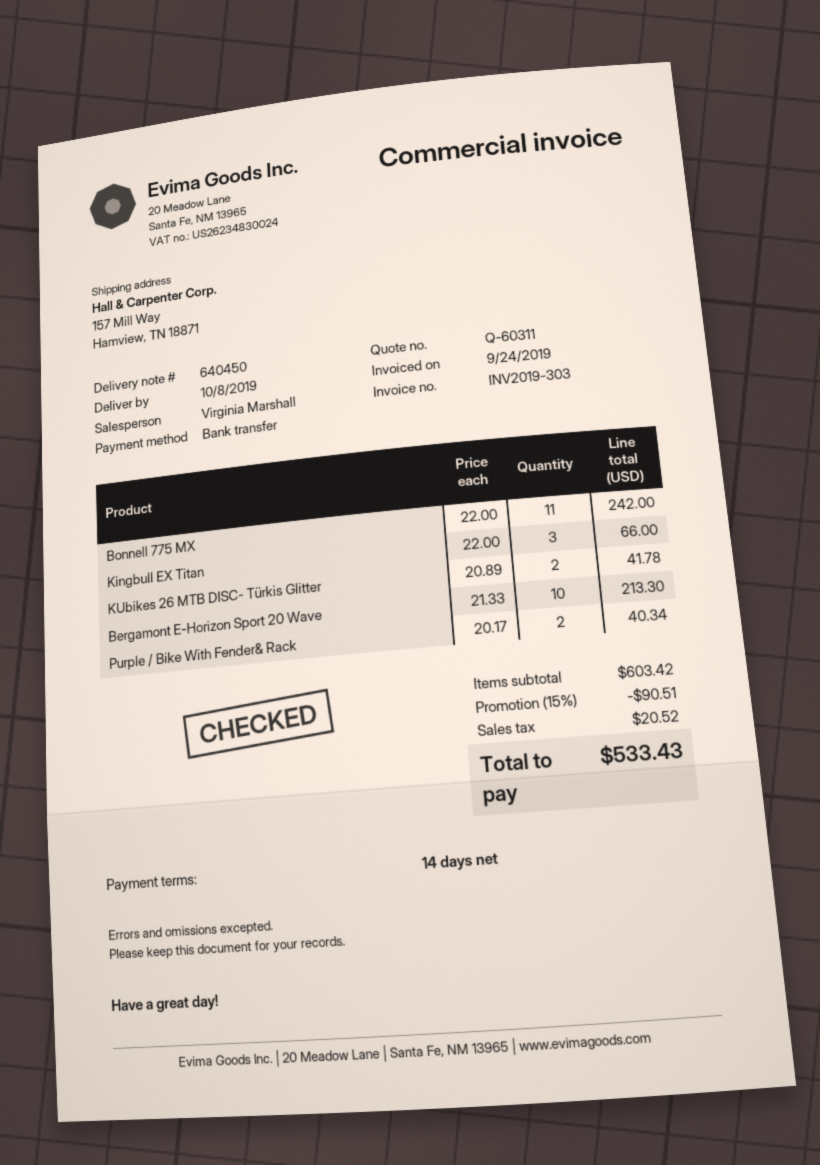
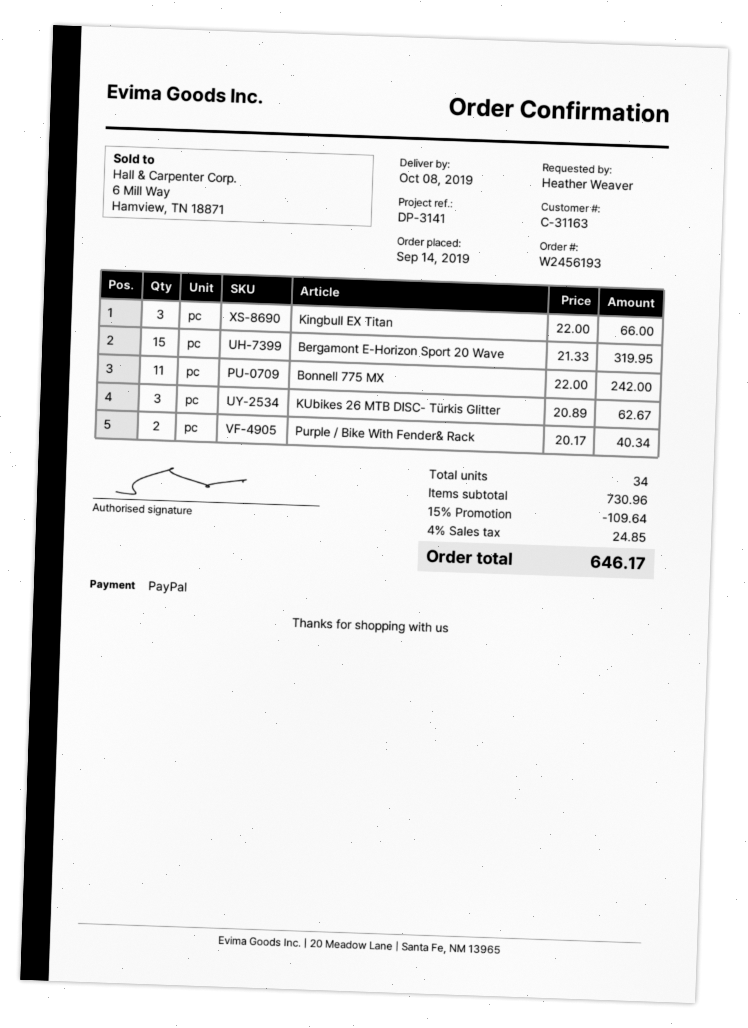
payment method: bank transfer -> PayPal
KUbikes 26 MTB DISC- Türkis Glitter: 2 x 20.89 = 41.78 -> 3 x 20.89 = 62.67
Bergamont E-Horizon Sport 20 Wave: 10 x 21.33 = 213.30 -> 15 x 21.33 = 319.95
subtotal: 603.42 -> 730.96
discount: 15% = 90.51 -> 15% = 109.64
tax: 20.52 -> 24.85
total: 533.43 -> 646.17

